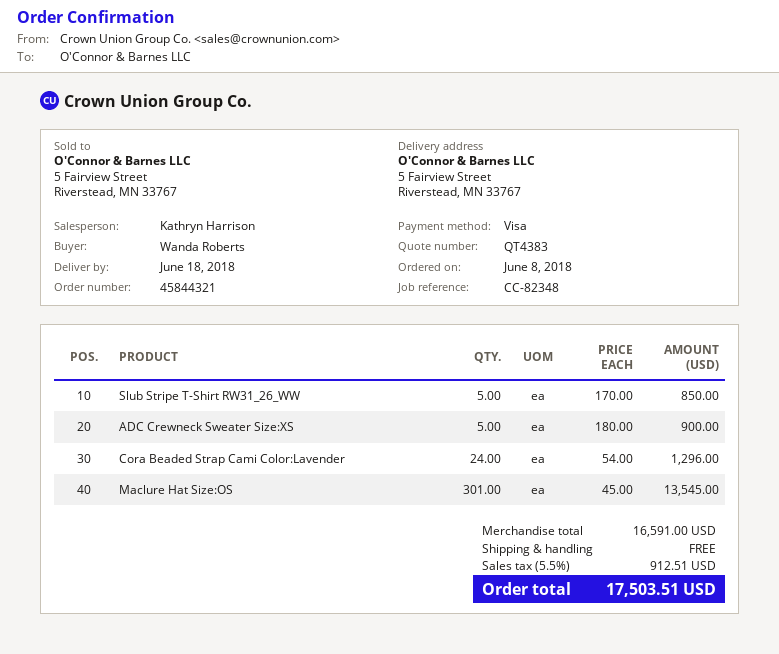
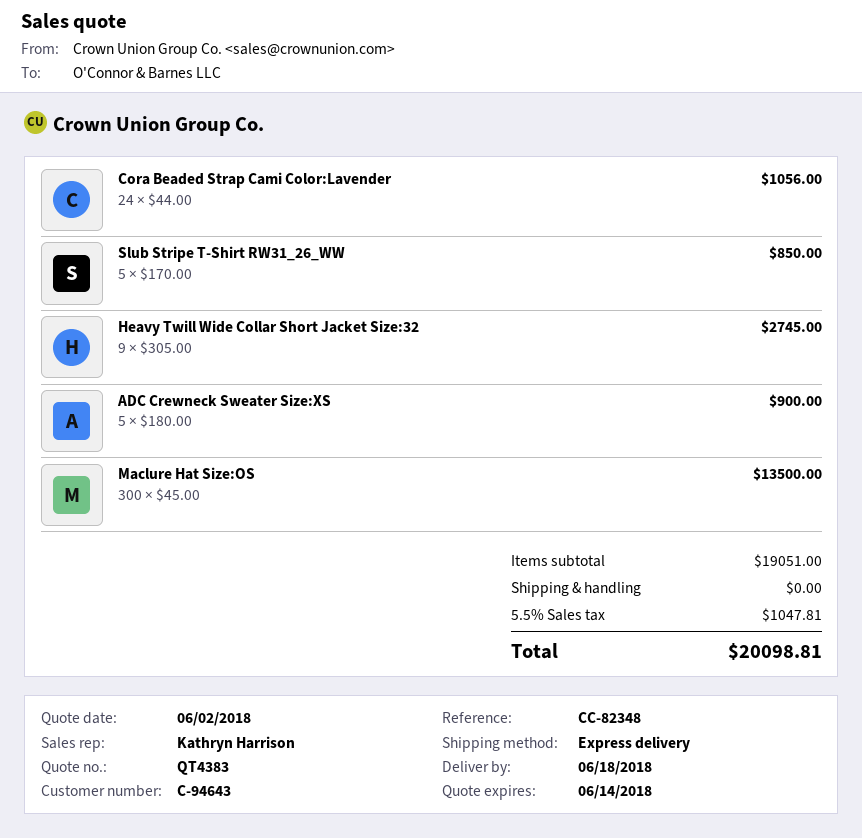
Cora Beaded Strap Cami Color:Lavender: 24 x 54.00 = 1296.00 -> 24 x 44.00 = 1056.00
Maclure Hat Size:OS: 301 x 45.00 = 13545.00 -> 300 x 45.00 = 13500.00
Heavy Twill Wide Collar Short Jacket Size:32: none -> 9 x 305.00 = 2745.00
subtotal: 16591.00 -> 19051.00
tax: 5.5% = 912.51 -> 5.5% = 1047.81
total: 17503.51 -> 20098.81

